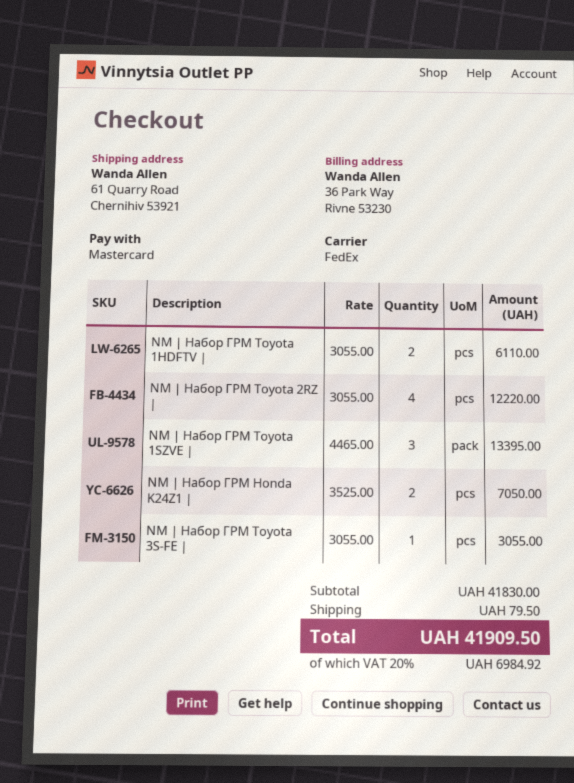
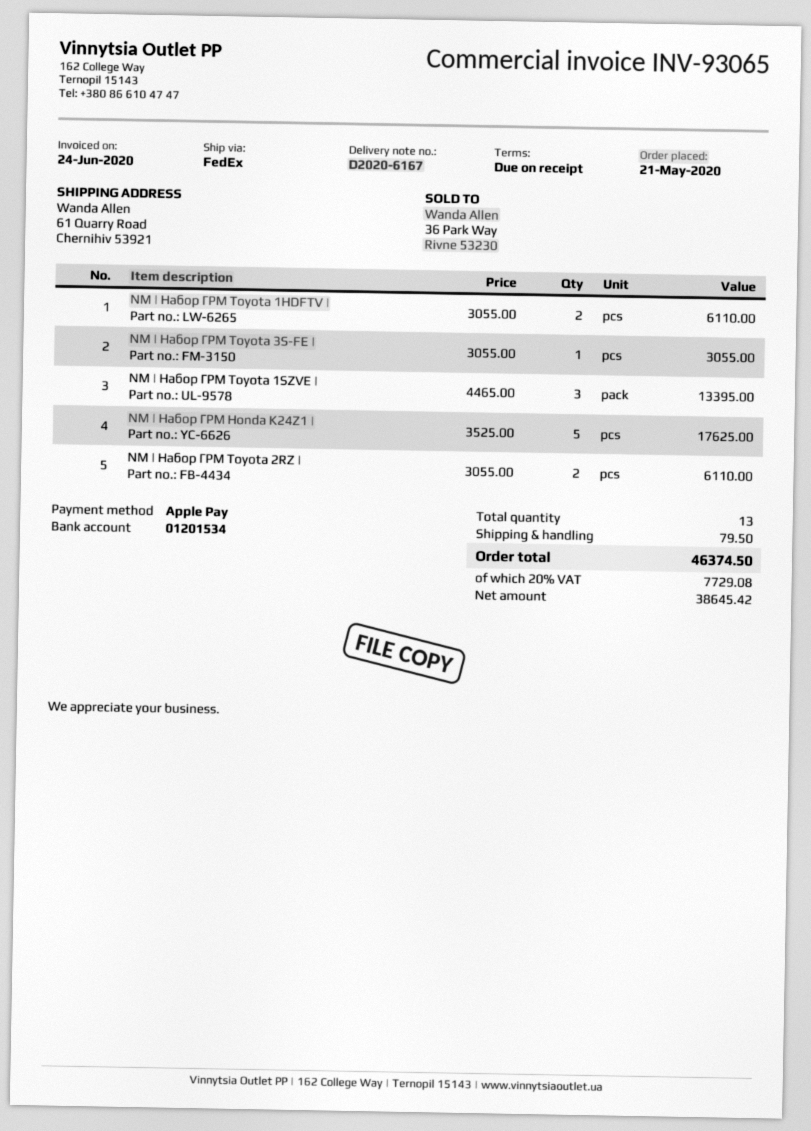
payment method: Mastercard -> Apple Pay
NM | Набор ГРМ Toyota 2RZ |: 4 x 3055.00 = 12220.00 -> 2 x 3055.00 = 6110.00
NM | Набор ГРМ Honda K24Z1 |: 2 x 3525.00 = 7050.00 -> 5 x 3525.00 = 17625.00
tax: 20% = 6984.92 -> 20% = 7729.08
total: 41909.50 -> 46374.50

